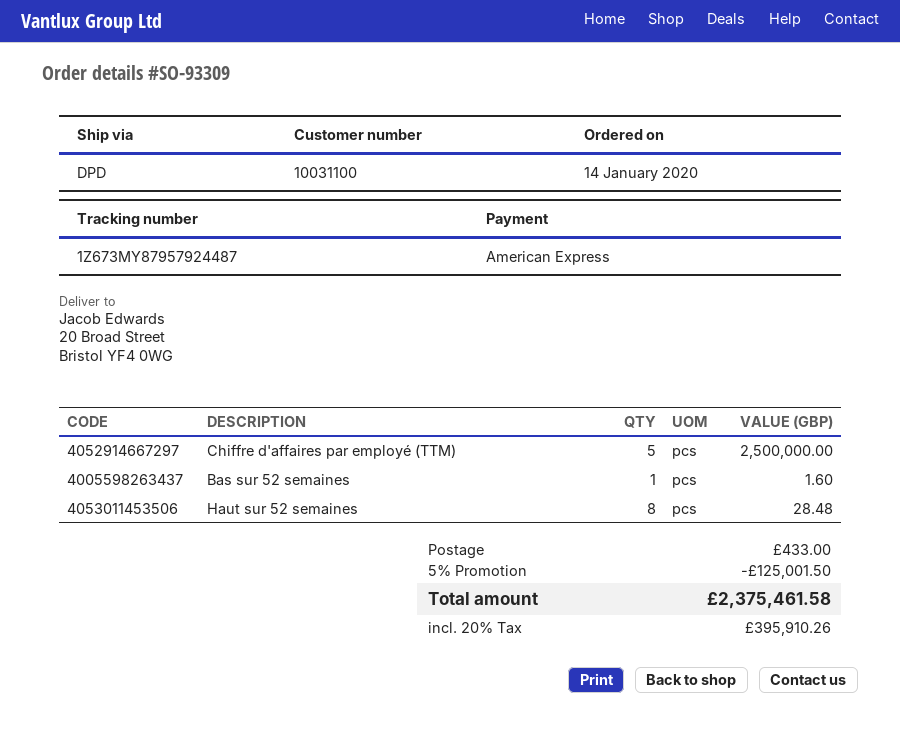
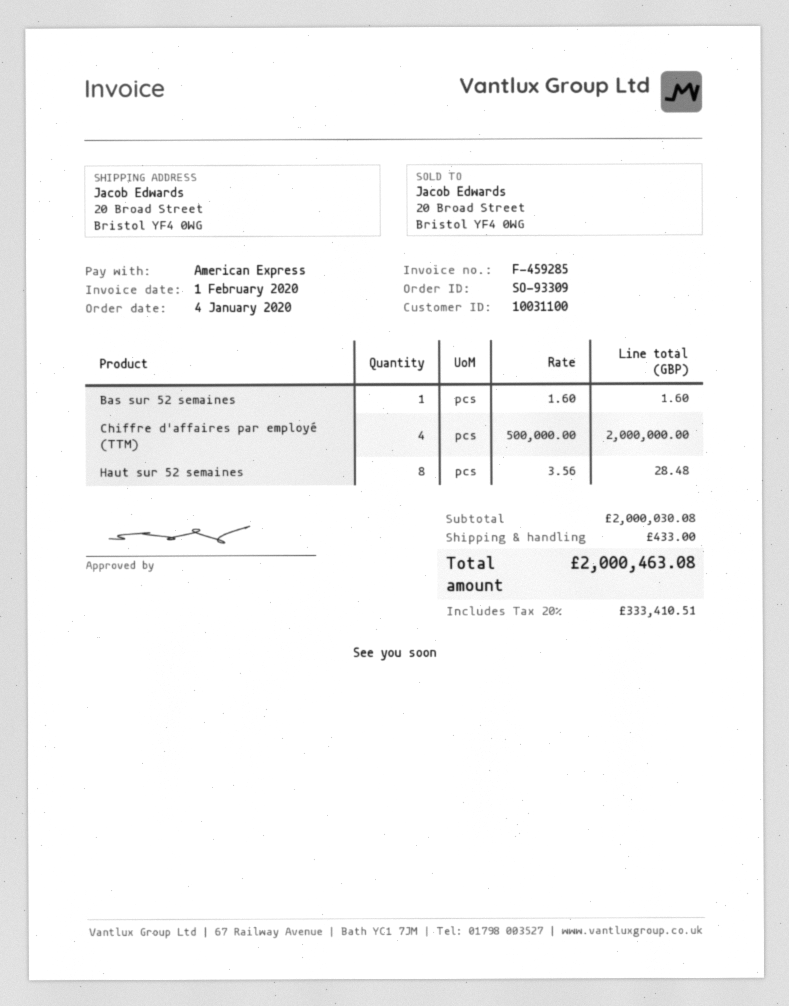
order date: 2020-01-14 -> 2020-01-04
Chiffre d'affaires par employé (TTM): 5 for 2500000.00 -> 4 for 2000000.00
discount: 5% = 125001.50 -> none
tax: 20% = 395910.26 -> 20% = 333410.51
total: 2375461.58 -> 2000463.08

